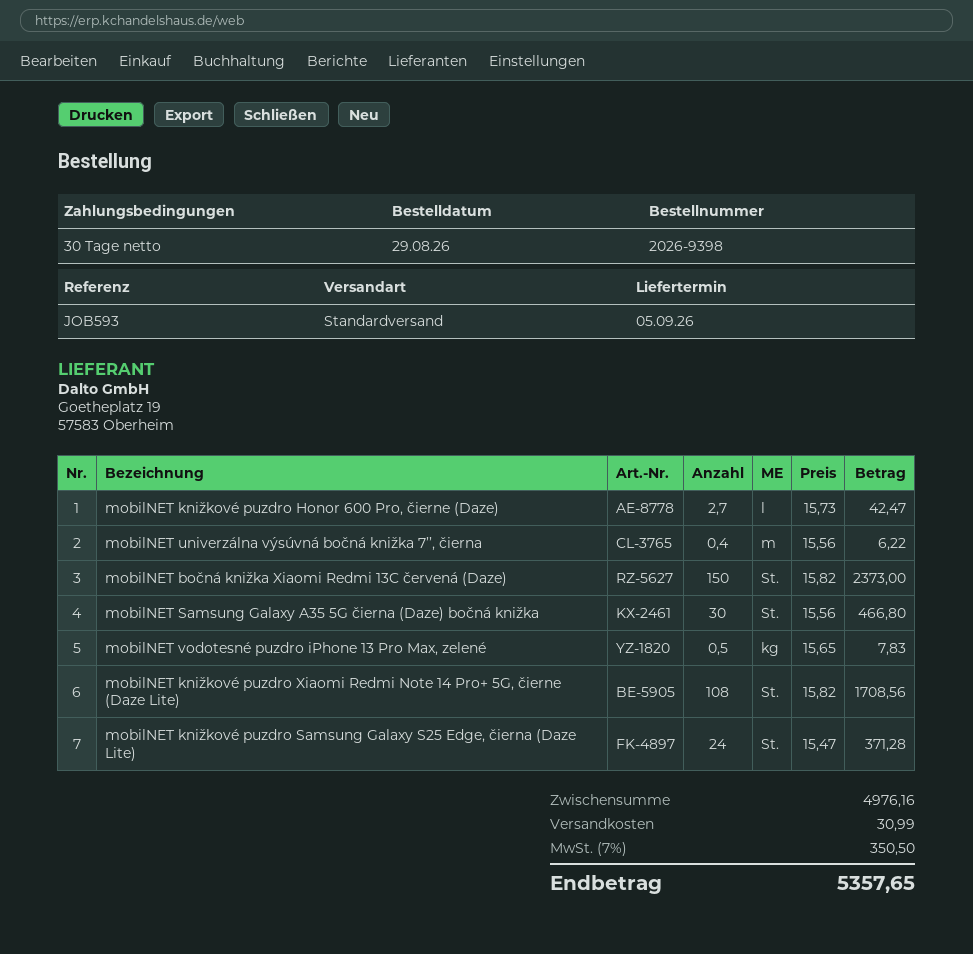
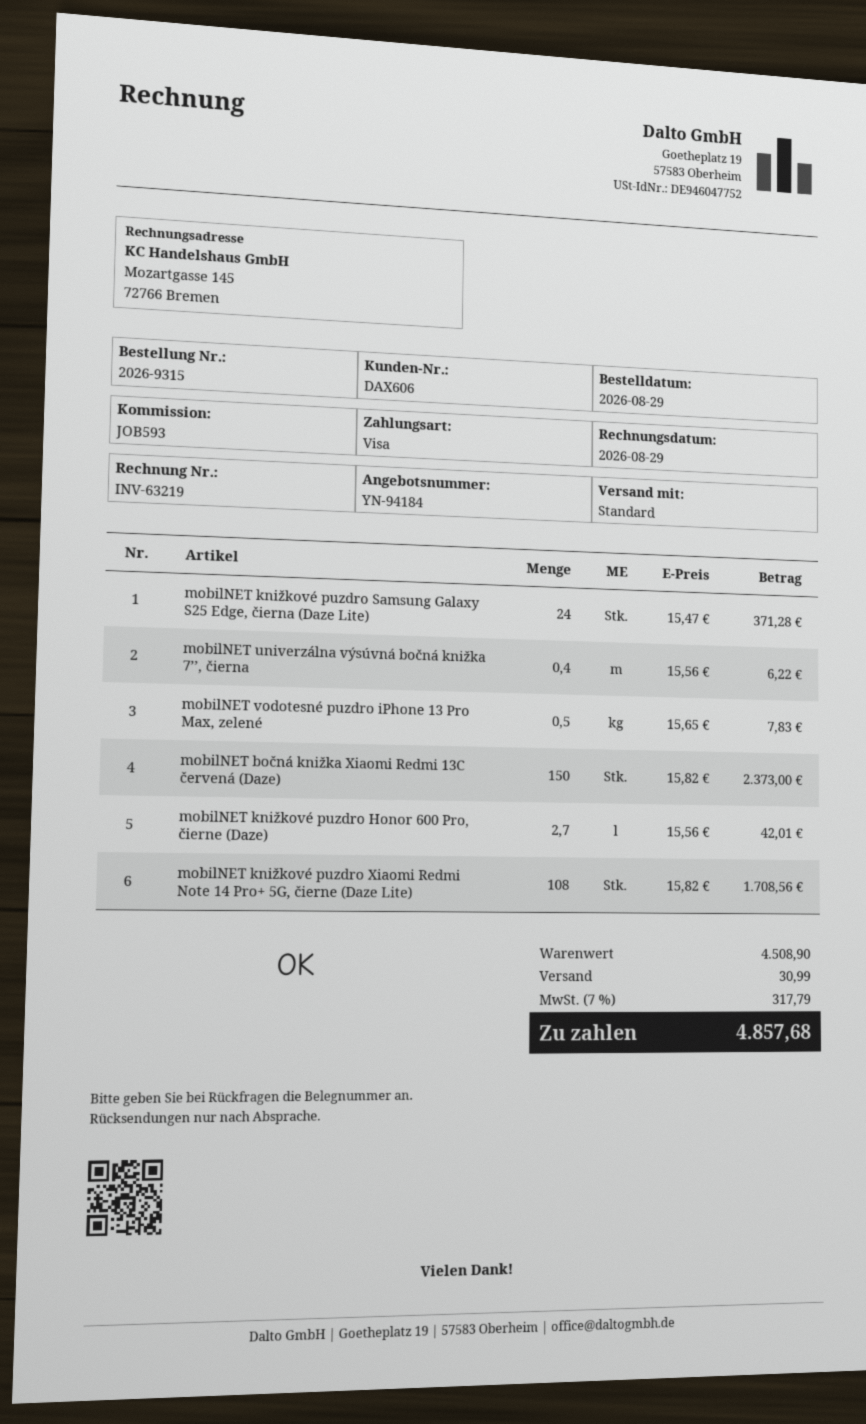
order number: 2026-9398 -> 2026-9315
mobilNET knižkové puzdro Honor 600 Pro, čierne (Daze): 2.7 x 15.73 = 42.47 -> 2.7 x 15.56 = 42.01
mobilNET Samsung Galaxy A35 5G čierna (Daze) bočná knižka: 30 x 15.56 = 466.80 -> none
subtotal: 4976.16 -> 4508.90
tax: 7% = 350.50 -> 7% = 317.79
total: 5357.65 -> 4857.68

